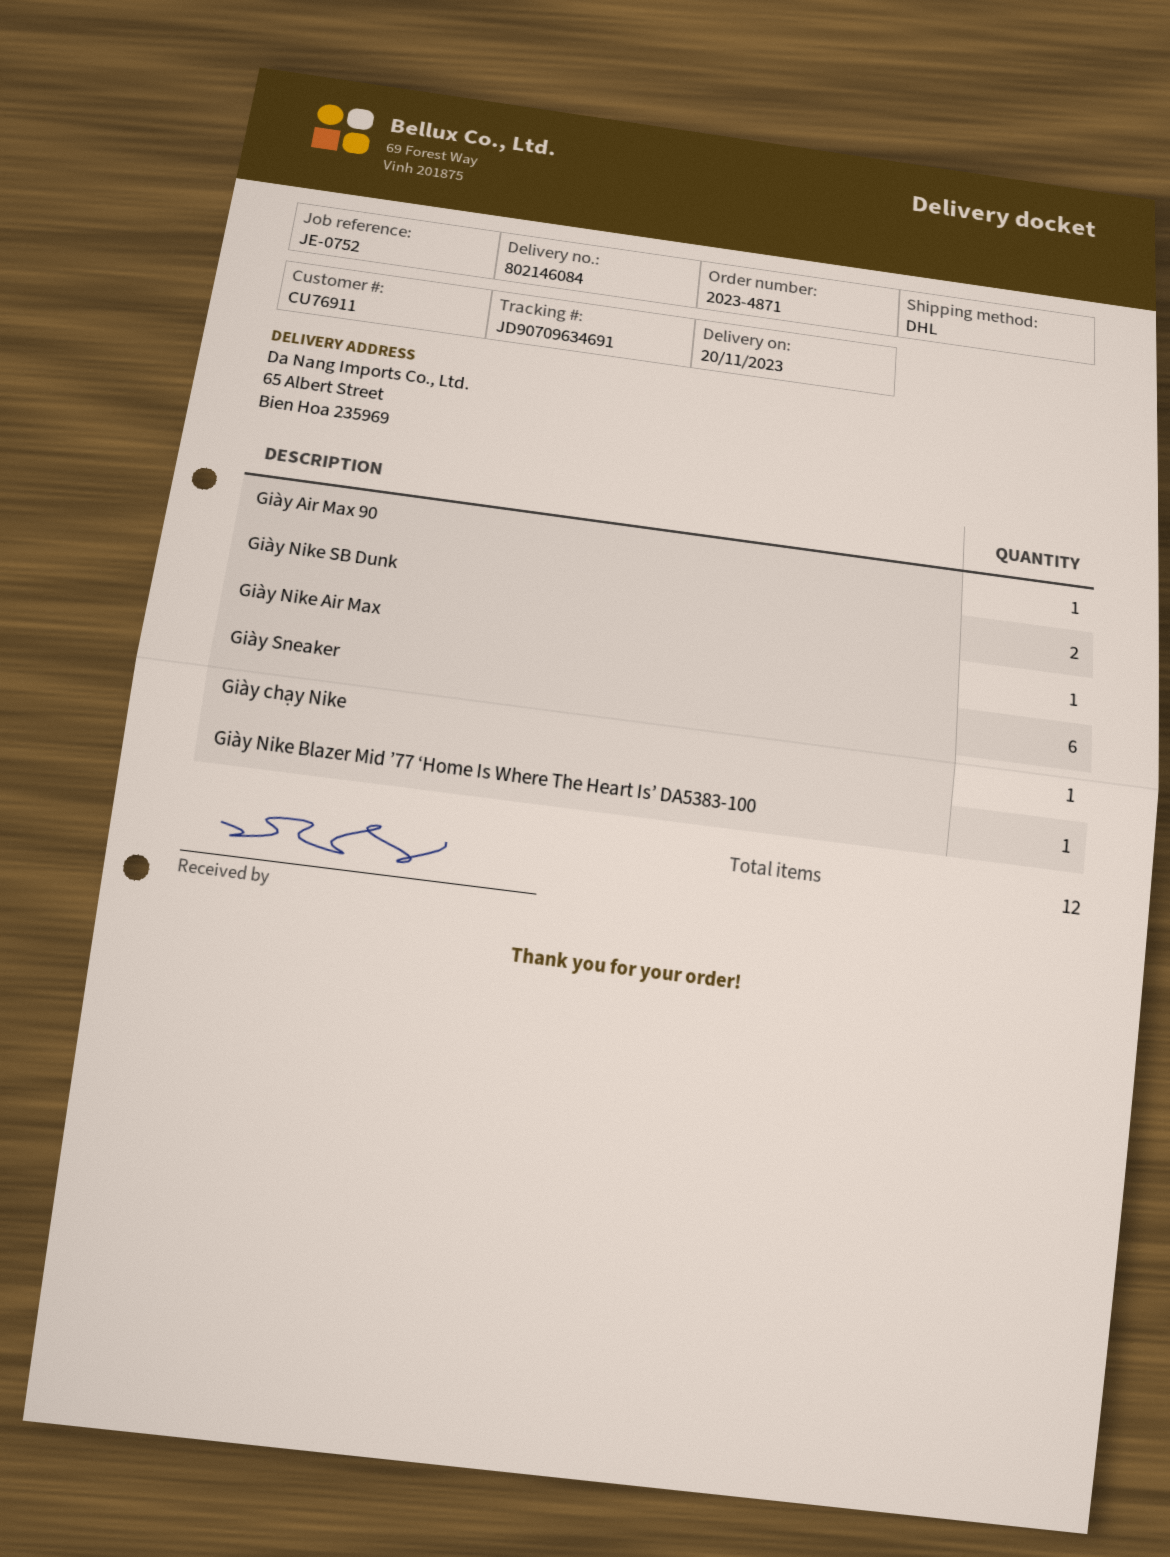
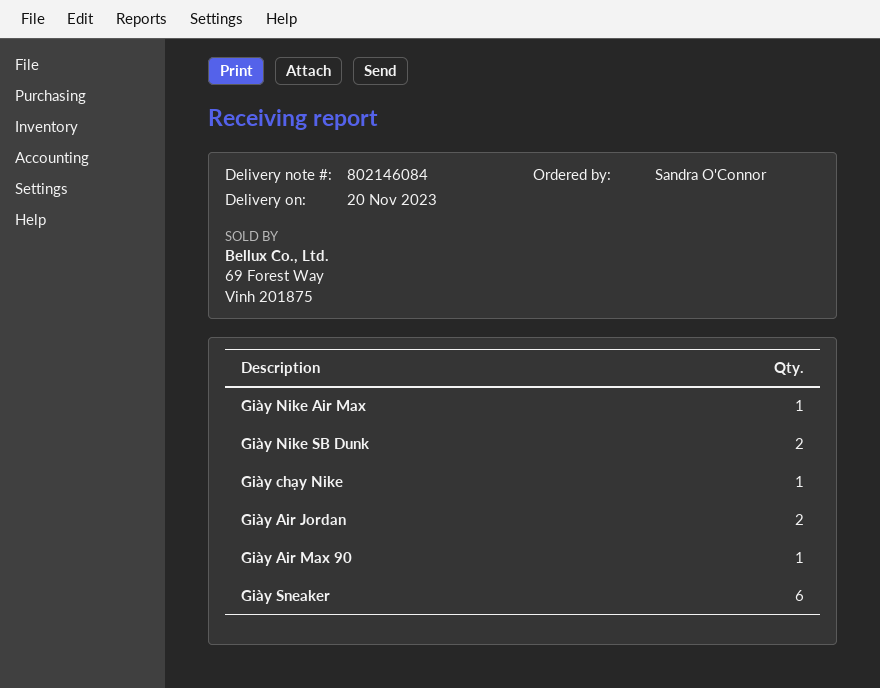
Giày Nike Blazer Mid ’77 ‘Home Is Where The Heart Is’ DA5383-100: 1 -> none
Giày Air Jordan: none -> 2

